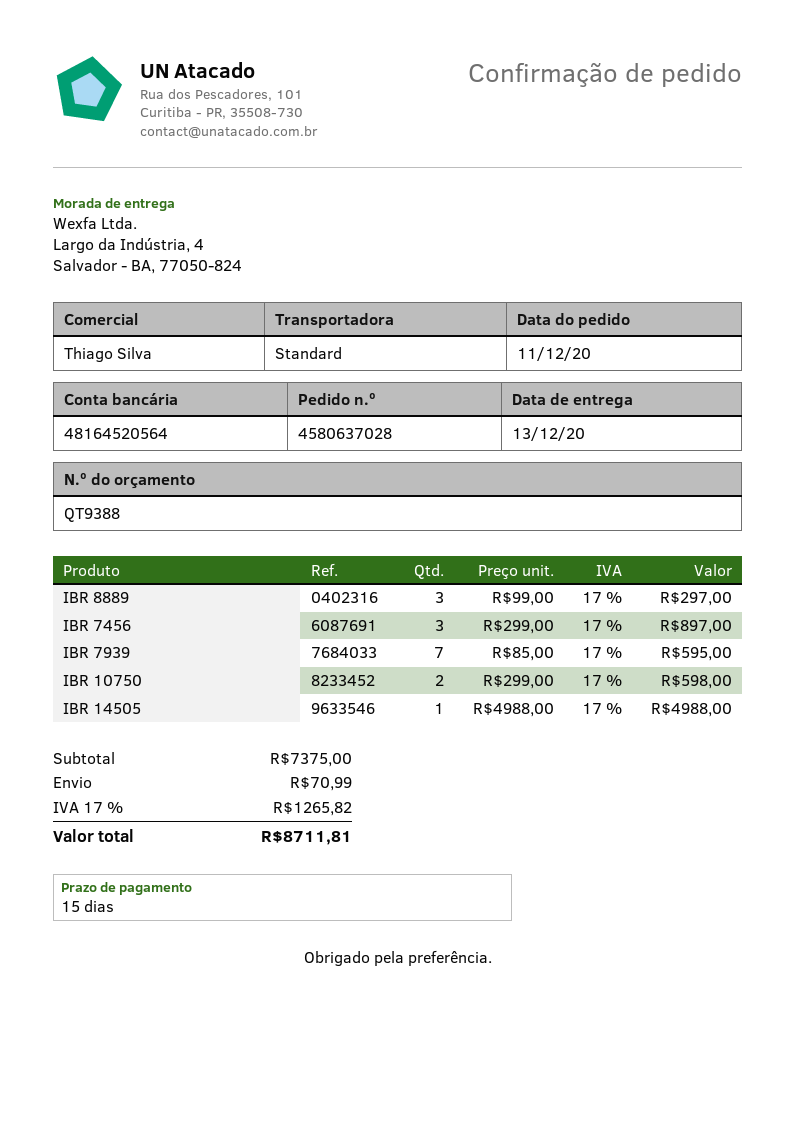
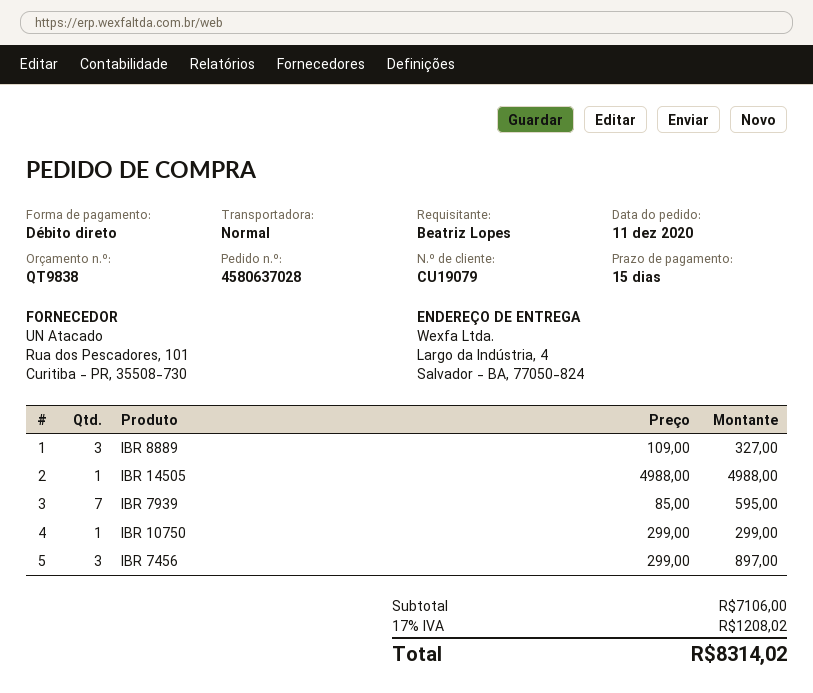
quote number: QT9388 -> QT9838
IBR 8889: 3 x 99.00 = 297.00 -> 3 x 109.00 = 327.00
IBR 10750: 2 x 299.00 = 598.00 -> 1 x 299.00 = 299.00
subtotal: 7375.00 -> 7106.00
shipping: 70.99 -> none
tax: 17% = 1265.82 -> 17% = 1208.02
total: 8711.81 -> 8314.02

